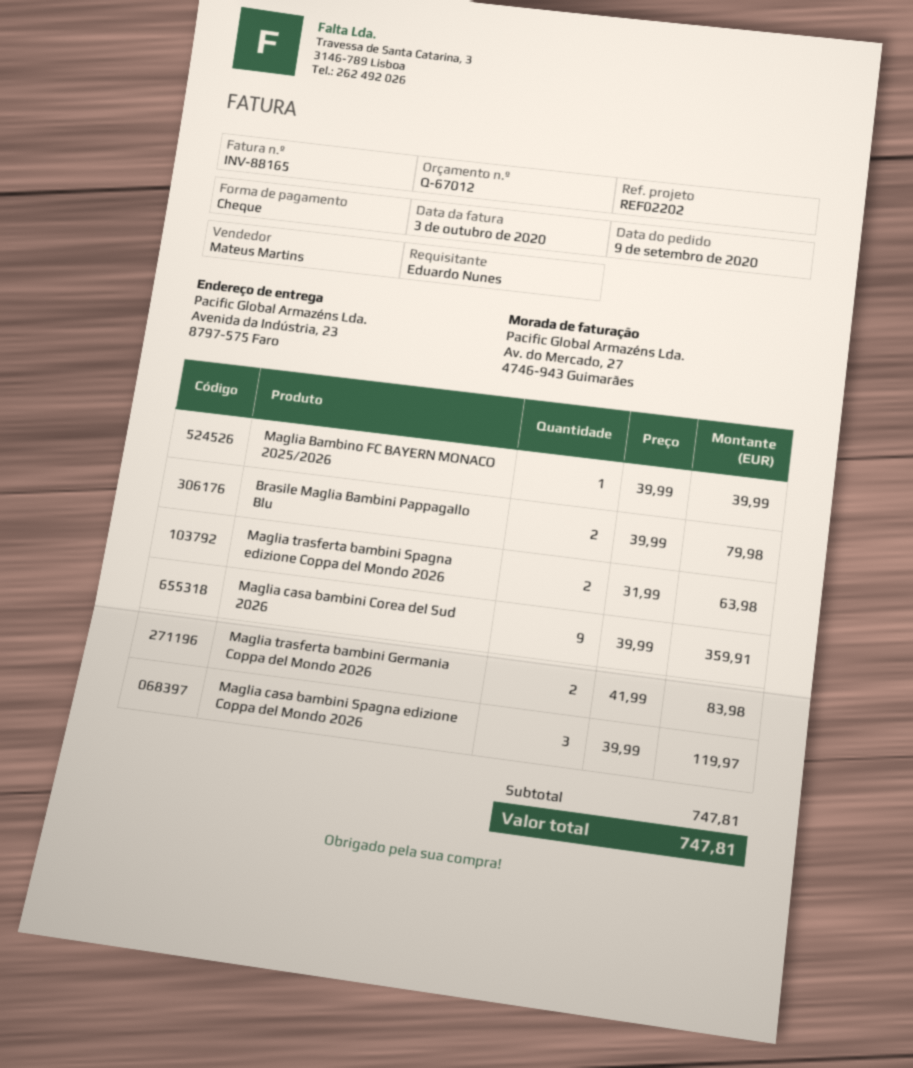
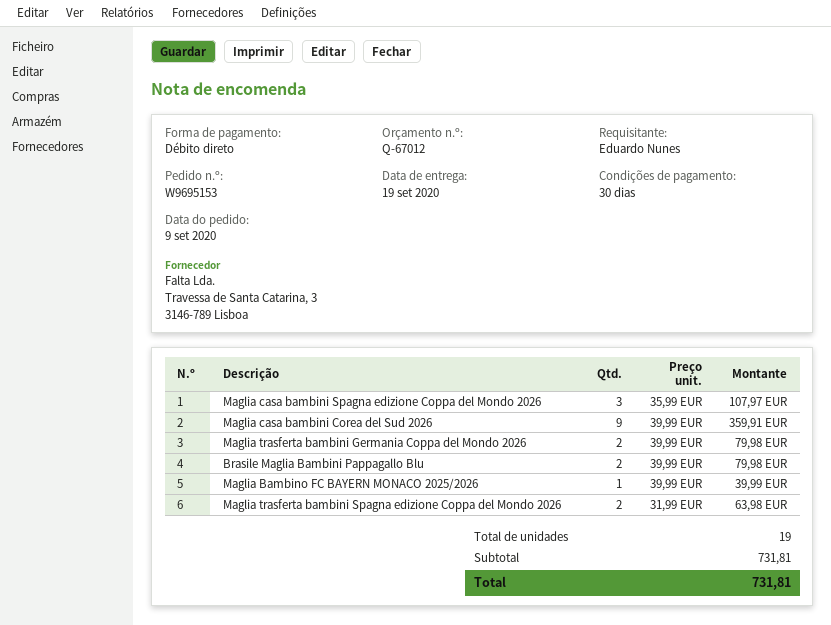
payment method: cheque -> direct debit
Maglia trasferta bambini Germania Coppa del Mondo 2026: 2 x 41.99 = 83.98 -> 2 x 39.99 = 79.98
Maglia casa bambini Spagna edizione Coppa del Mondo 2026: 3 x 39.99 = 119.97 -> 3 x 35.99 = 107.97
subtotal: 747.81 -> 731.81
total: 747.81 -> 731.81

